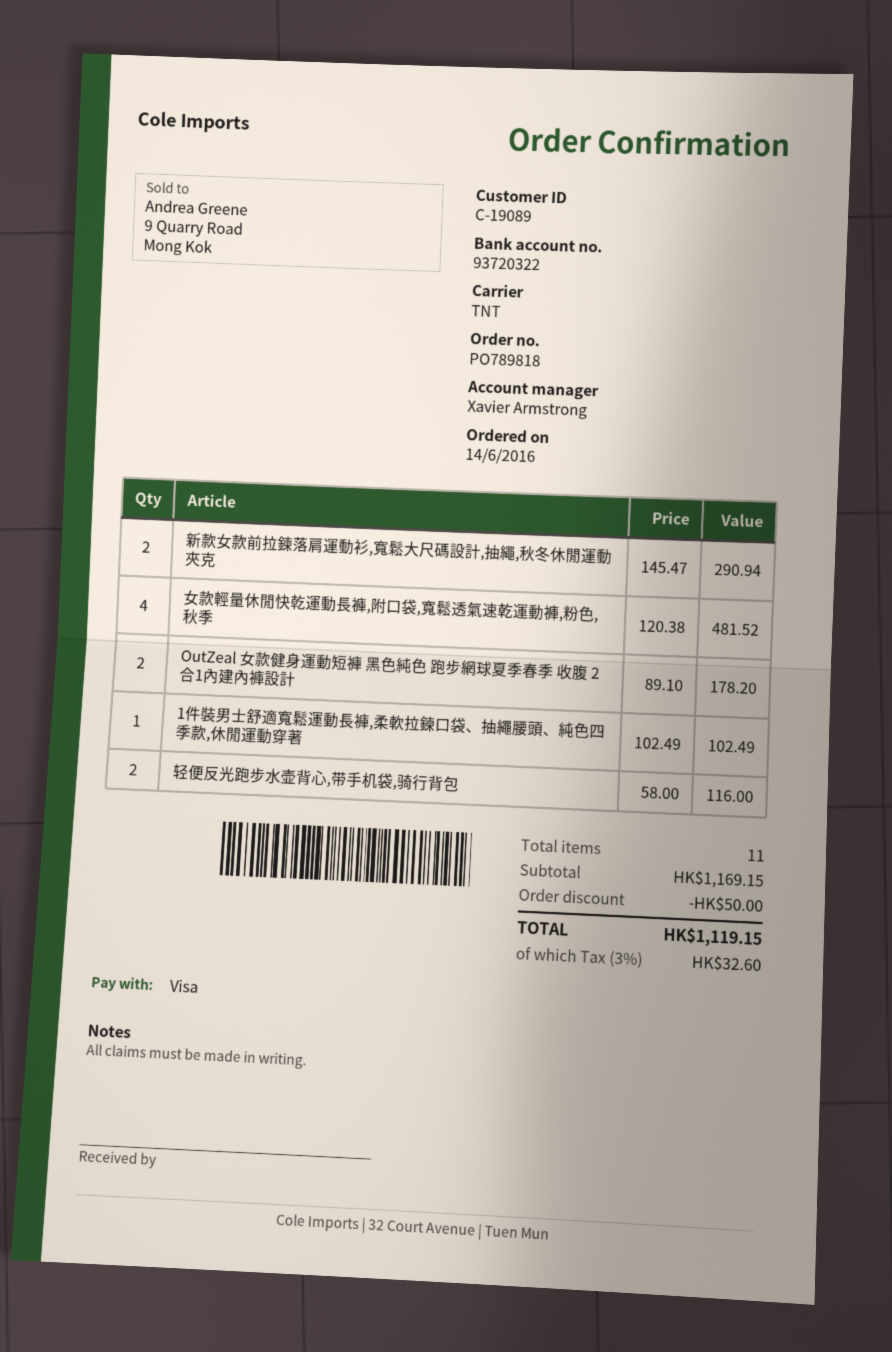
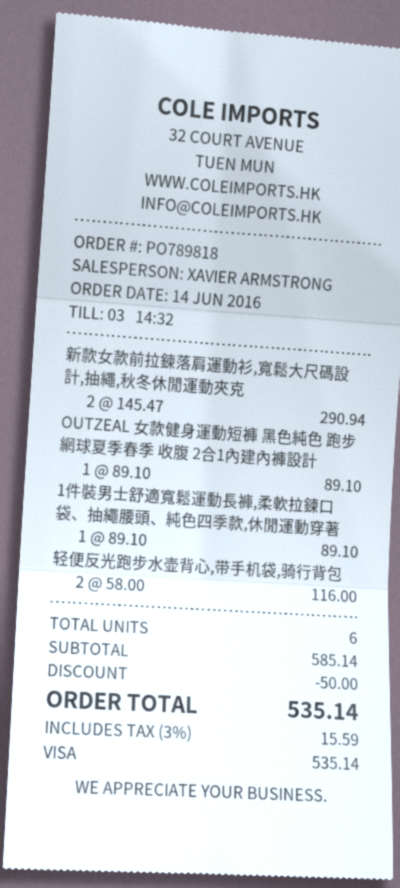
女款輕量休閒快乾運動長褲,附口袋,寬鬆透氣速乾運動褲,粉色,秋季: 4 x 120.38 = 481.52 -> none
OutZeal 女款健身運動短褲 黑色純色 跑步網球夏季春季 收腹 2合1內建內褲設計: 2 x 89.10 = 178.20 -> 1 x 89.10 = 89.10
1件裝男士舒適寬鬆運動長褲,柔軟拉鍊口袋、抽繩腰頭、純色四季款,休閒運動穿著: 1 x 102.49 = 102.49 -> 1 x 89.10 = 89.10
total quantity: 11 -> 6
subtotal: 1169.15 -> 585.14
tax: 3% = 32.60 -> 3% = 15.59
total: 1119.15 -> 535.14

